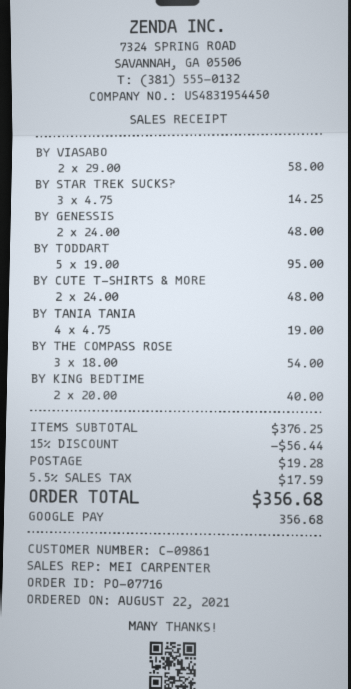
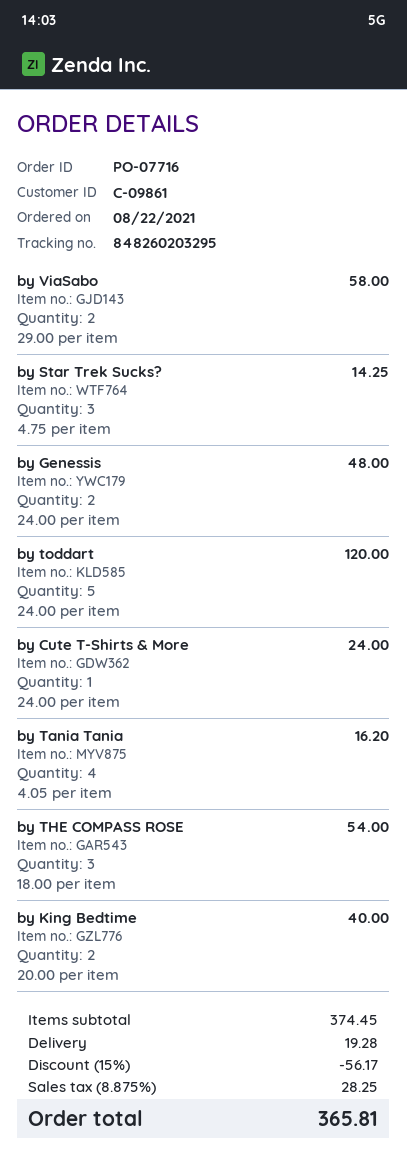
BY TODDART: 5 x 19.00 = 95.00 -> 5 x 24.00 = 120.00
BY CUTE T-SHIRTS & MORE: 2 x 24.00 = 48.00 -> 1 x 24.00 = 24.00
BY TANIA TANIA: 4 x 4.75 = 19.00 -> 4 x 4.05 = 16.20
subtotal: 376.25 -> 374.45
discount: 15% = 56.44 -> 15% = 56.17
tax: 5.5% = 17.59 -> 8.875% = 28.25
total: 356.68 -> 365.81

